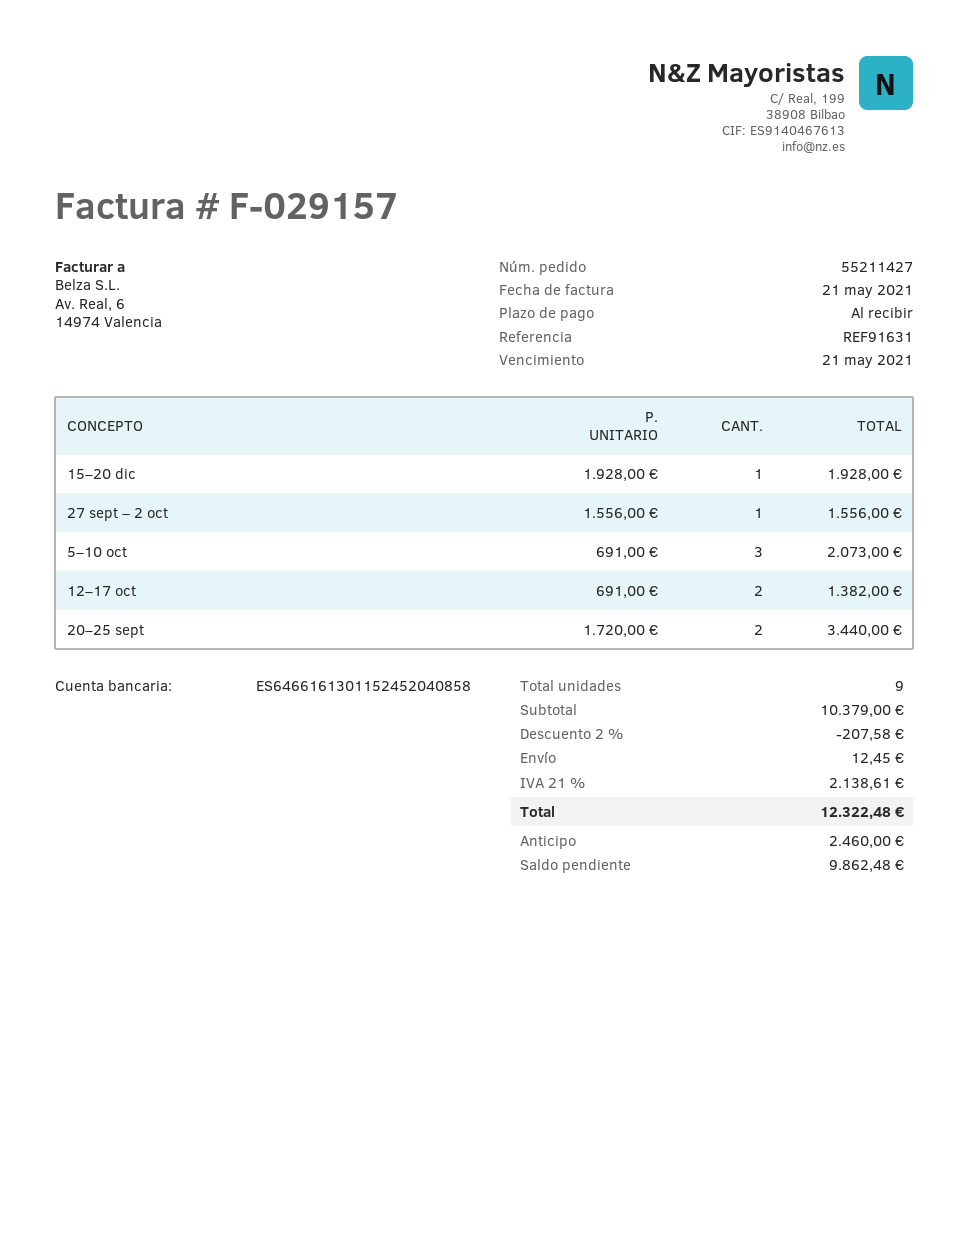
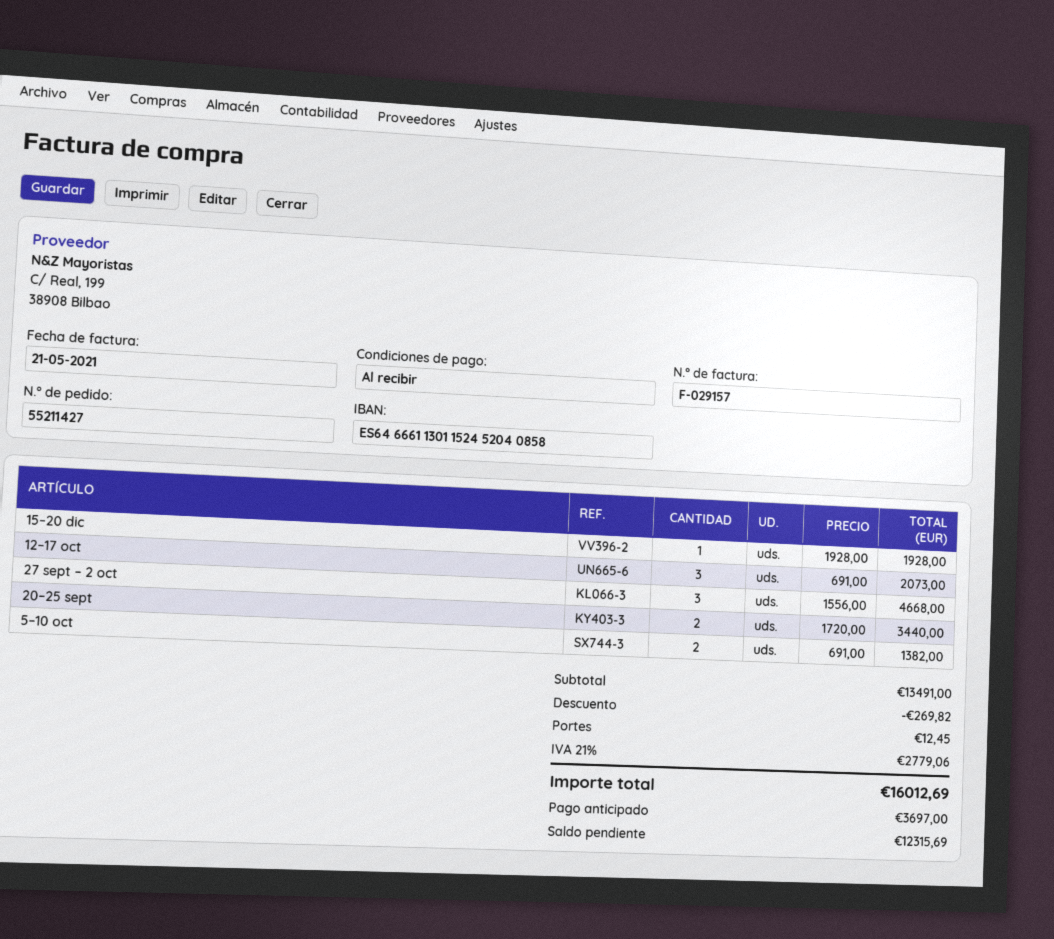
bank account: ES6466161301152452040858 -> ES6466611301152452040858
27 sept – 2 oct: 1 x 1556.00 = 1556.00 -> 3 x 1556.00 = 4668.00
5–10 oct: 3 x 691.00 = 2073.00 -> 2 x 691.00 = 1382.00
12–17 oct: 2 x 691.00 = 1382.00 -> 3 x 691.00 = 2073.00
subtotal: 10379.00 -> 13491.00
discount: 207.58 -> 269.82
tax: 21% = 2138.61 -> 21% = 2779.06
total: 12322.48 -> 16012.69
deposit: 2460.00 -> 3697.00
balance: 9862.48 -> 12315.69

